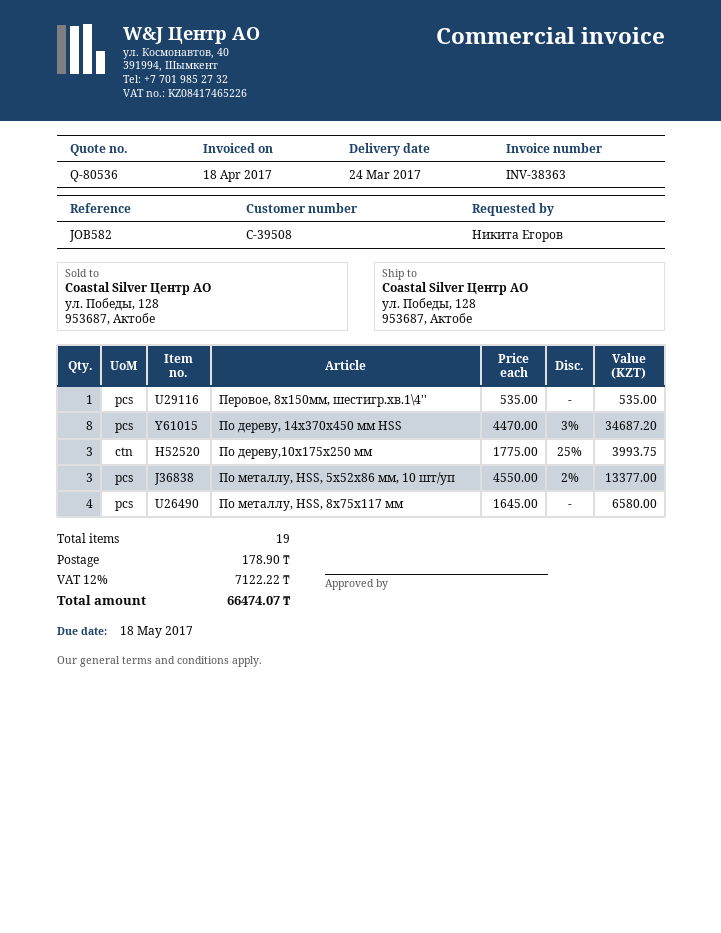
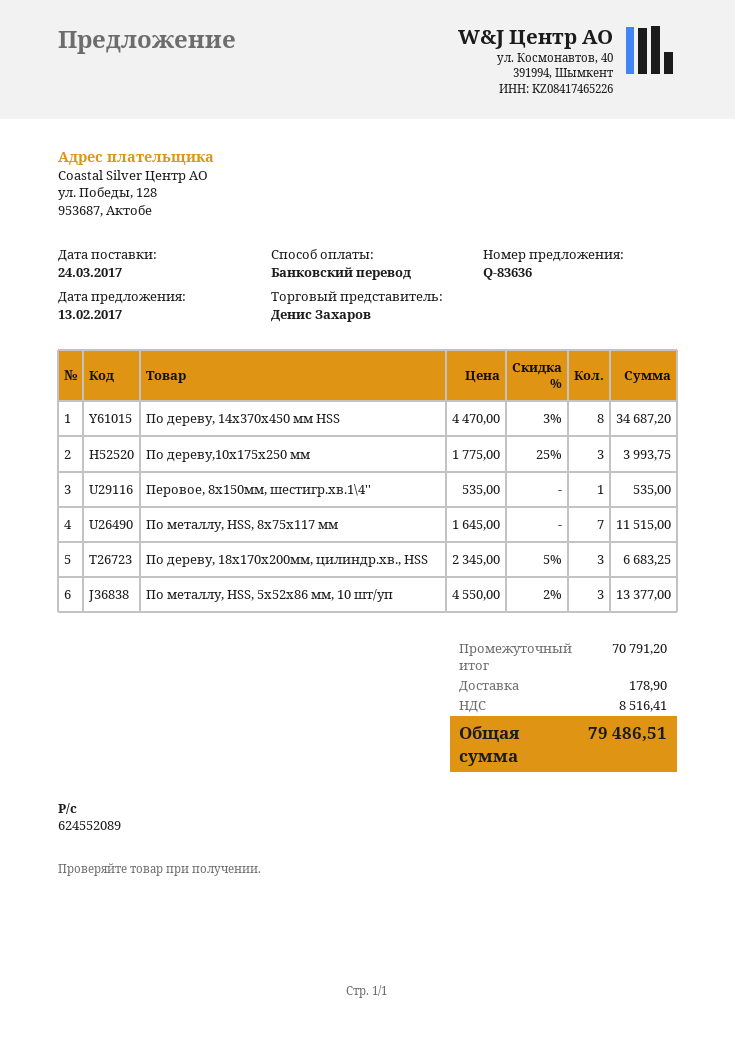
quote number: Q-80536 -> Q-83636
По металлу, HSS, 8x75x117 мм: 4 x 1645.00 = 6580.00 -> 7 x 1645.00 = 11515.00
По дереву, 18x170х200мм, цилиндр.хв., HSS: none -> 3 x 2345.00 - 5% = 6683.25
tax: 7122.22 -> 8516.41
total: 66474.07 -> 79486.51

